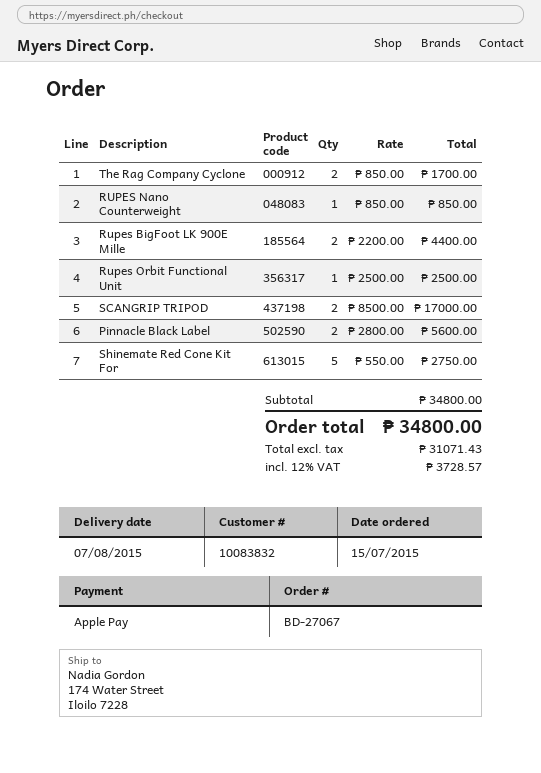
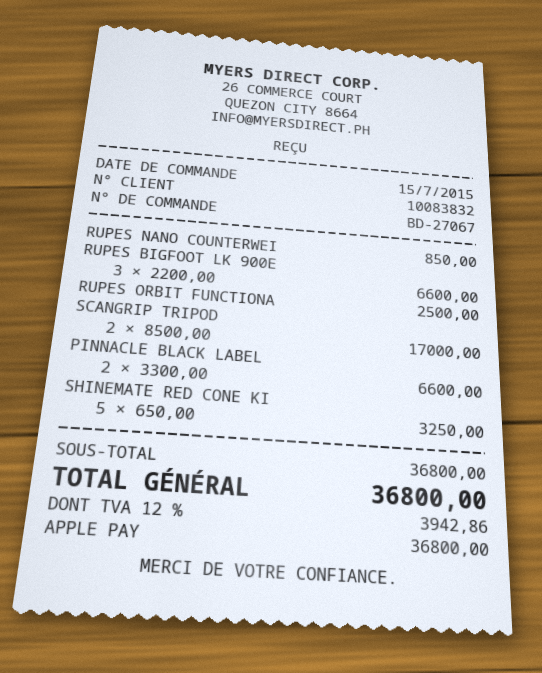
The Rag Company Cyclone: 2 x 850.00 = 1700.00 -> none
Rupes BigFoot LK 900E Mille: 2 x 2200.00 = 4400.00 -> 3 x 2200.00 = 6600.00
Pinnacle Black Label: 2 x 2800.00 = 5600.00 -> 2 x 3300.00 = 6600.00
Shinemate Red Cone Kit For: 5 x 550.00 = 2750.00 -> 5 x 650.00 = 3250.00
subtotal: 34800.00 -> 36800.00
tax: 12% = 3728.57 -> 12% = 3942.86
total: 34800.00 -> 36800.00

